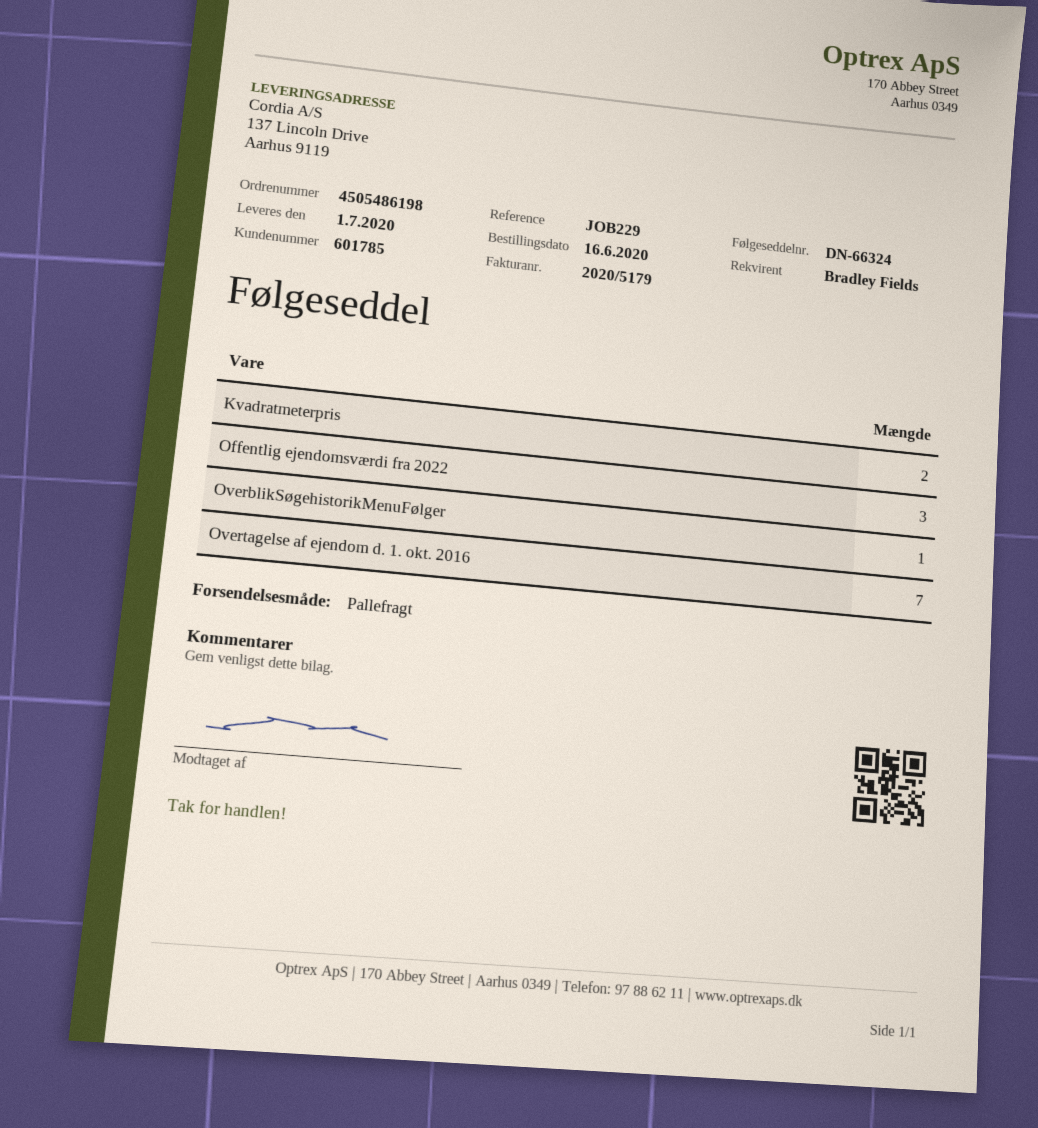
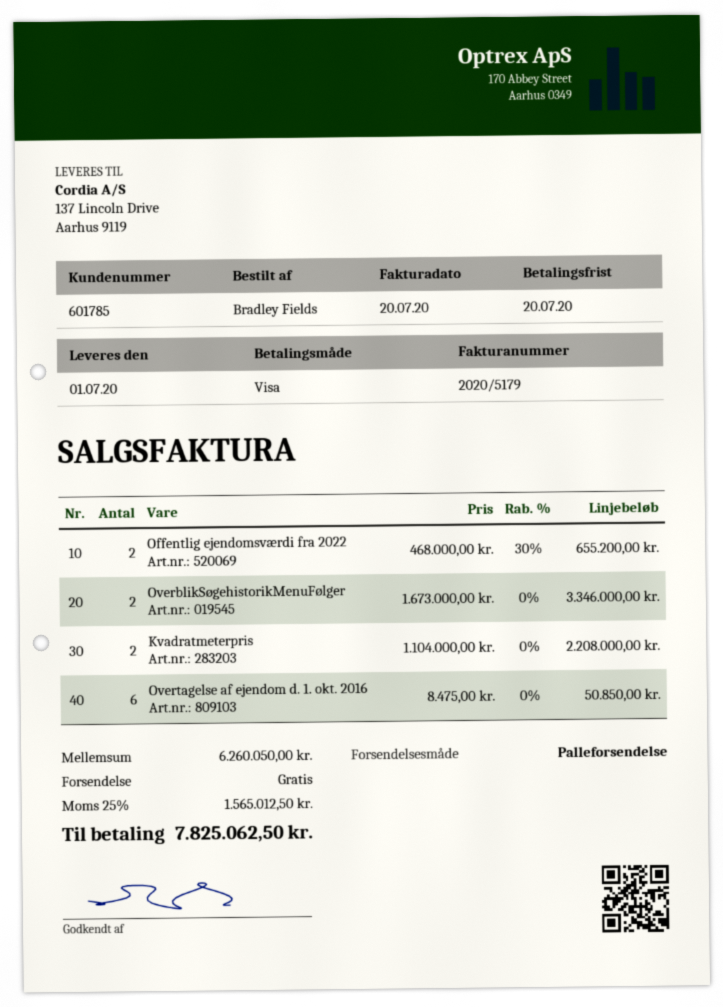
Offentlig ejendomsværdi fra 2022: 3 -> 2
OverblikSøgehistorikMenuFølger: 1 -> 2
Overtagelse af ejendom d. 1. okt. 2016: 7 -> 6

